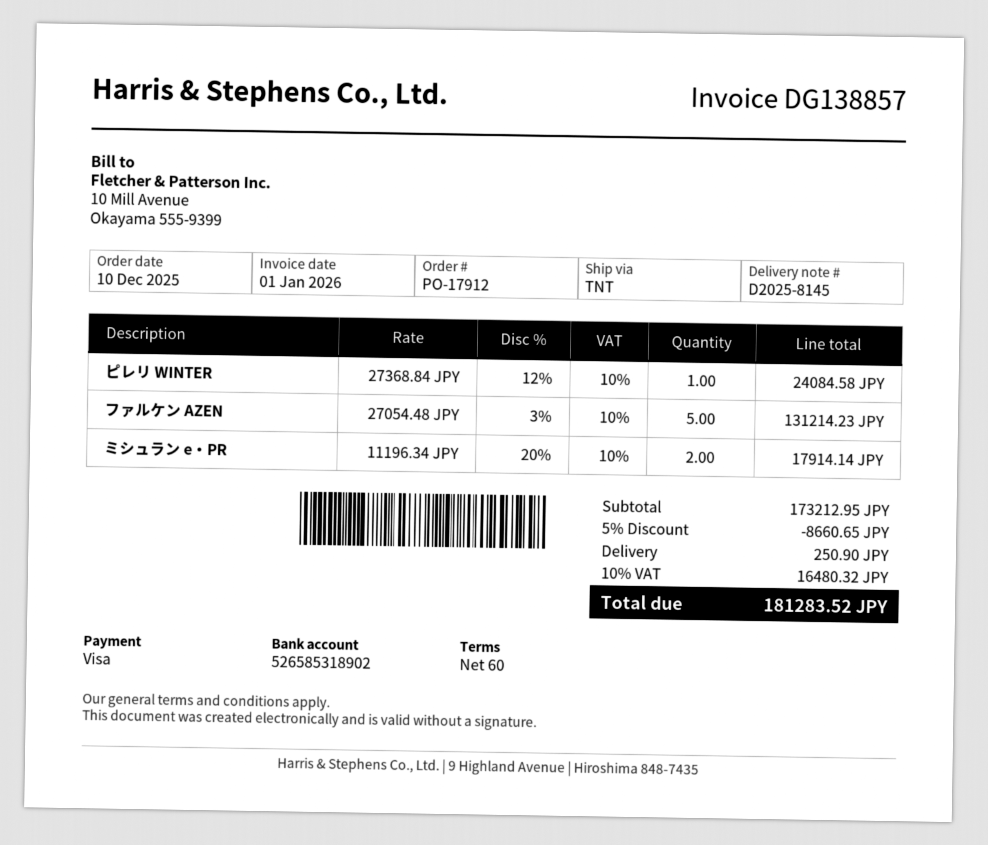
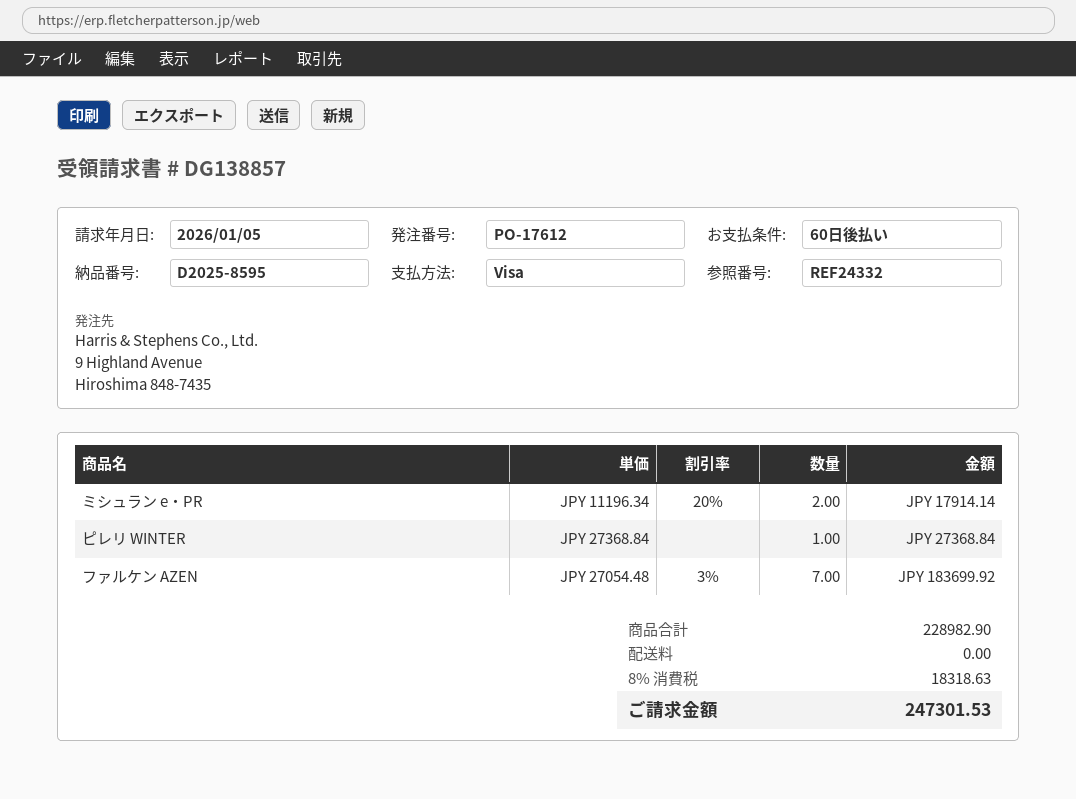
order number: PO-17912 -> PO-17612
delivery note number: D2025-8145 -> D2025-8595
invoice date: 2026-01-01 -> 2026-01-05
ピレリ WINTER: 1 x 27368.84 - 12% = 24084.58 -> 1 x 27368.84 = 27368.84
ファルケン AZEN: 5 x 27054.48 - 3% = 131214.23 -> 7 x 27054.48 - 3% = 183699.92
subtotal: 173212.95 -> 228982.90
discount: 5% = 8660.65 -> none
shipping: 250.90 -> 0.00
tax: 10% = 16480.32 -> 8% = 18318.63
total: 181283.52 -> 247301.53

